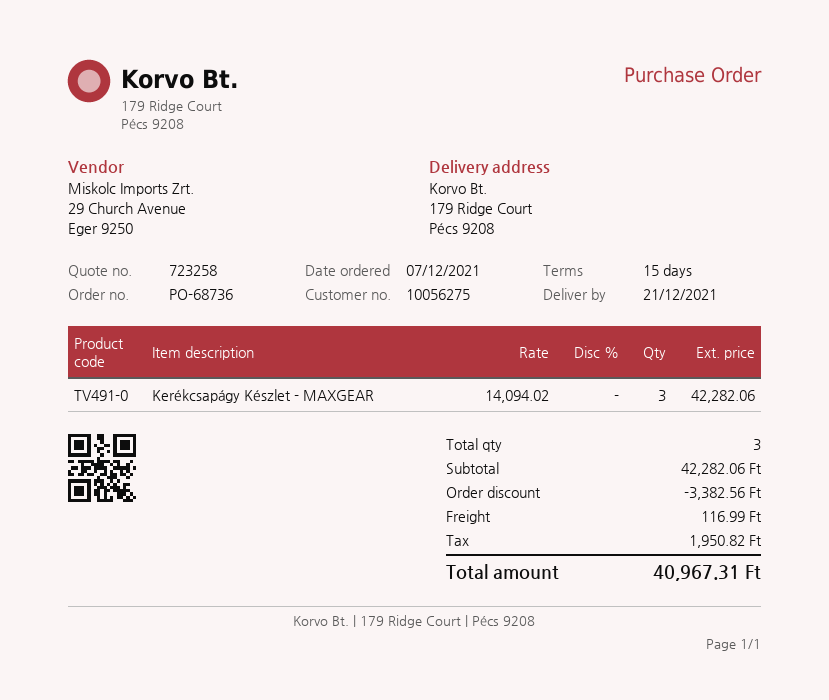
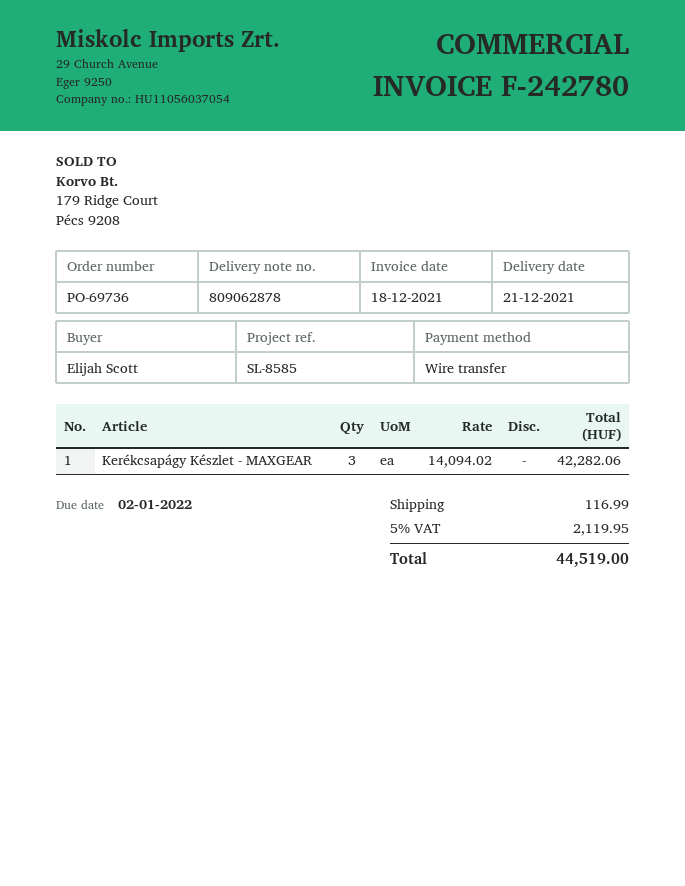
order number: PO-68736 -> PO-69736
discount: 3382.56 -> none
tax: 1950.82 -> 2119.95
total: 40967.31 -> 44519.00

